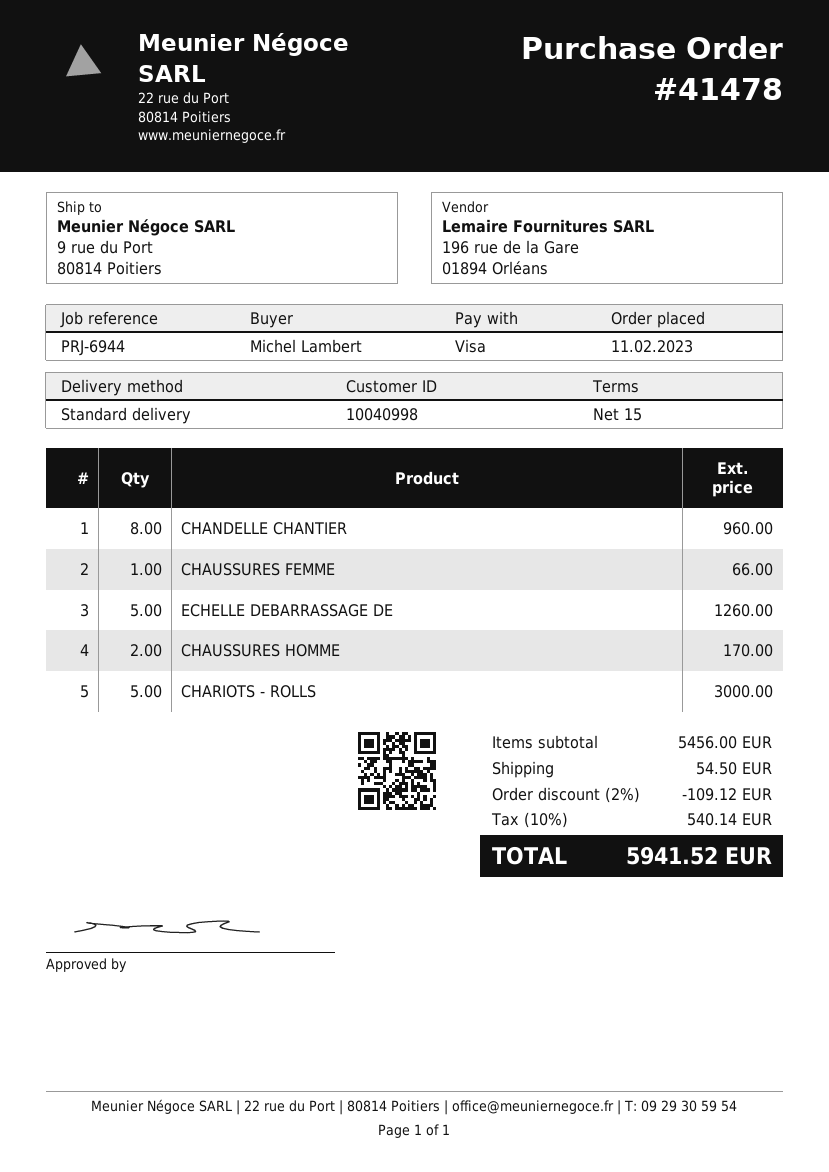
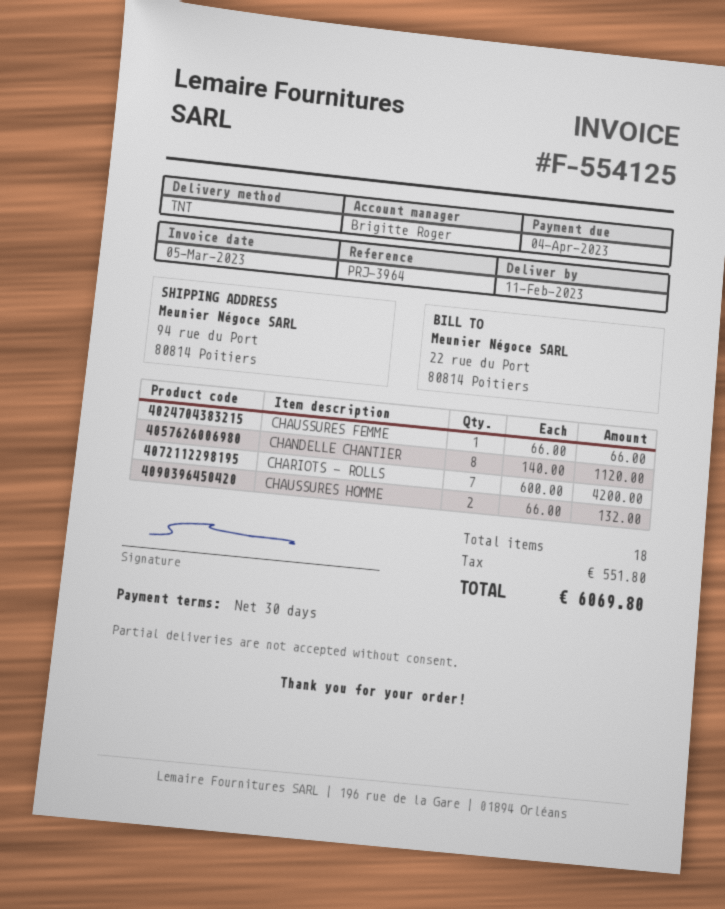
payment terms: 15 days -> 30 days
reference: PRJ-6944 -> PRJ-3964
shipping method: standard -> TNT
ship to: 9 rue du Port, 80814 Poitiers -> 94 rue du Port, 80814 Poitiers
CHANDELLE CHANTIER: 8 for 960.00 -> 8 for 1120.00
ECHELLE DEBARRASSAGE DE: 5 for 1260.00 -> none
CHAUSSURES HOMME: 2 for 170.00 -> 2 for 132.00
CHARIOTS - ROLLS: 5 for 3000.00 -> 7 for 4200.00
discount: 2% = 109.12 -> none
shipping: 54.50 -> none
tax: 540.14 -> 551.80
total: 5941.52 -> 6069.80

